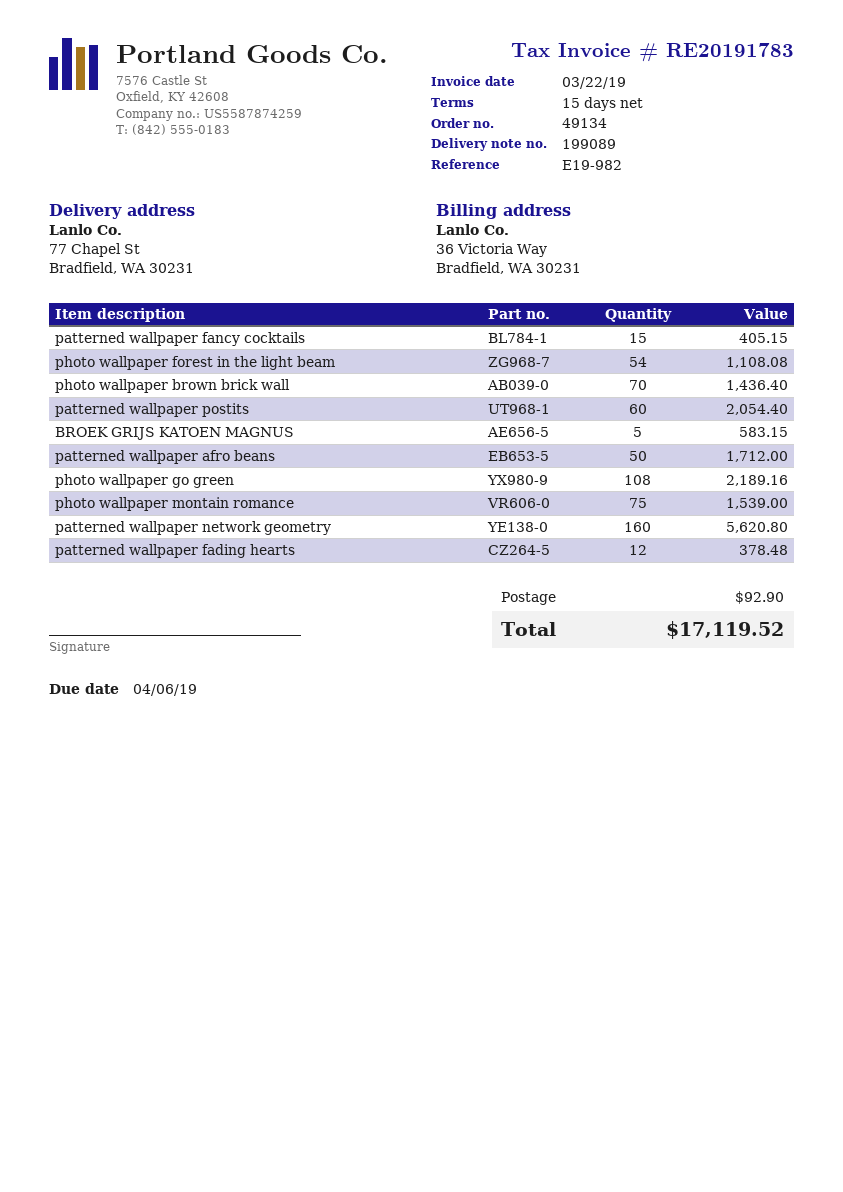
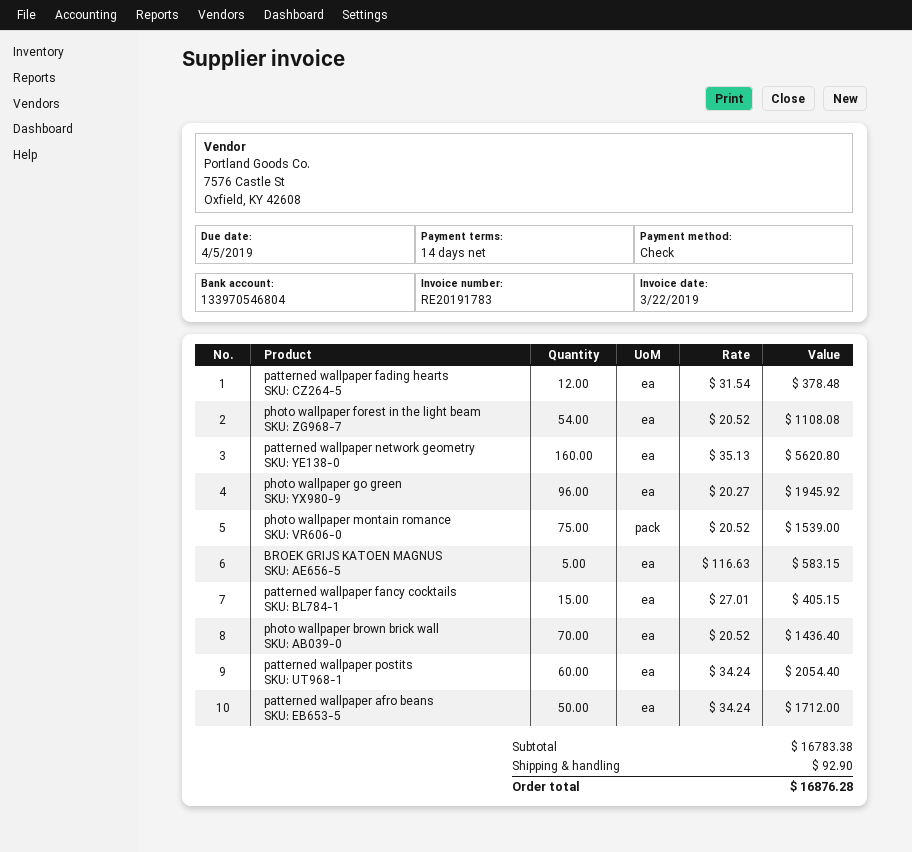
payment terms: 15 days -> 14 days
due date: 2019-04-06 -> 2019-04-05
photo wallpaper go green: 108 for 2189.16 -> 96 for 1945.92
total: 17119.52 -> 16876.28

